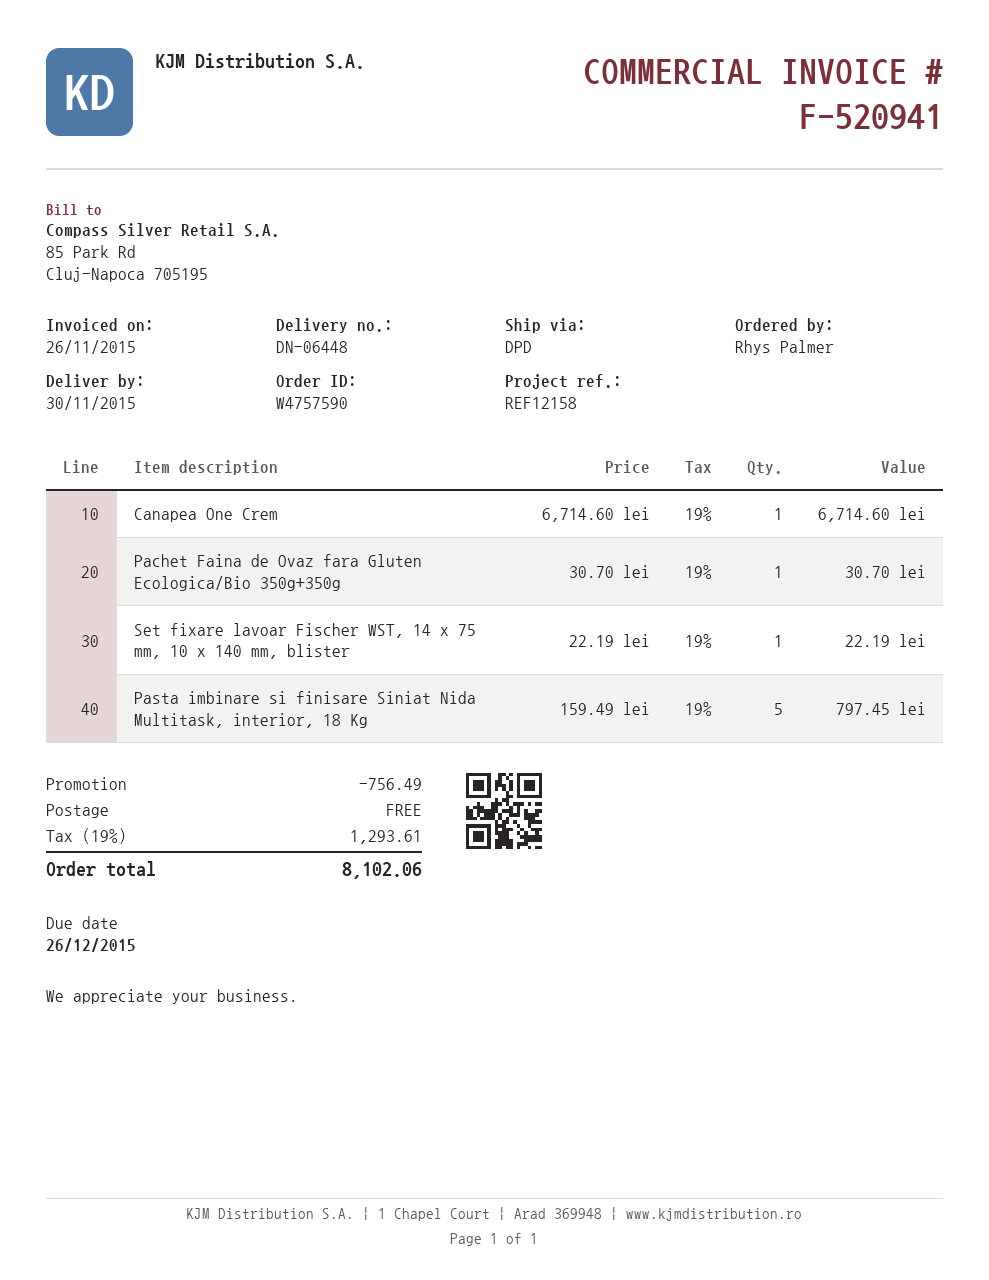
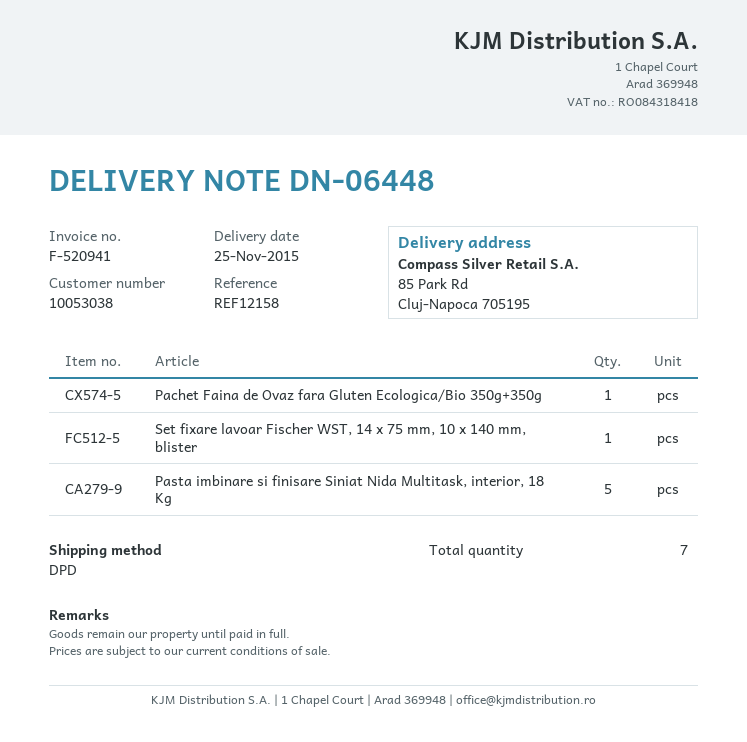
delivery date: 2015-11-30 -> 2015-11-25
Canapea One Crem: 1 -> none

